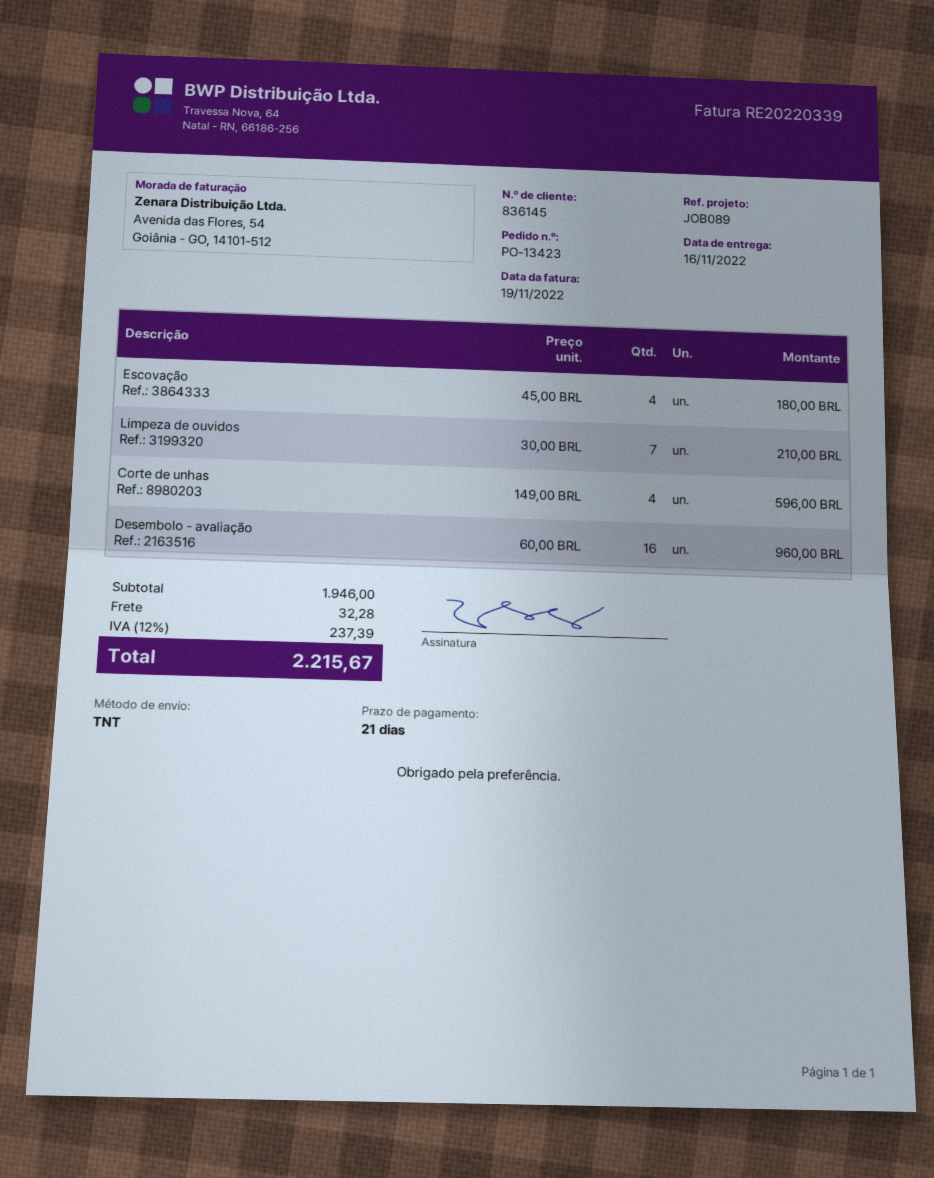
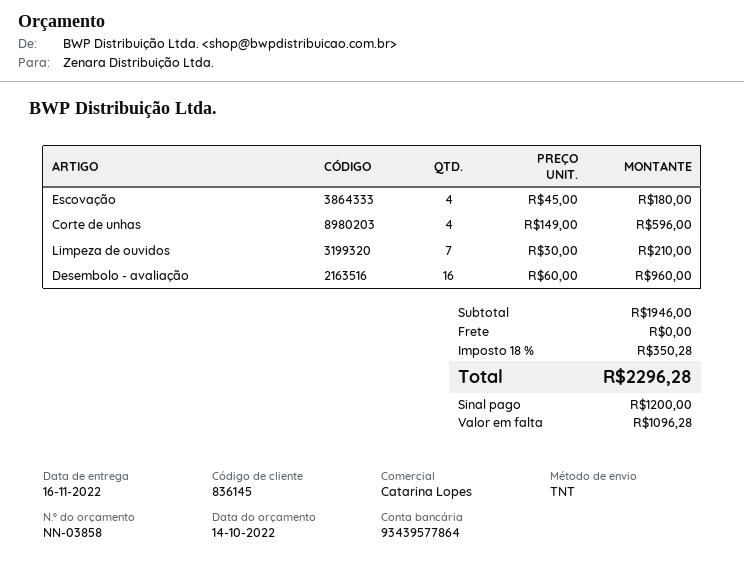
shipping: 32.28 -> 0.00
tax: 12% = 237.39 -> 18% = 350.28
total: 2215.67 -> 2296.28

